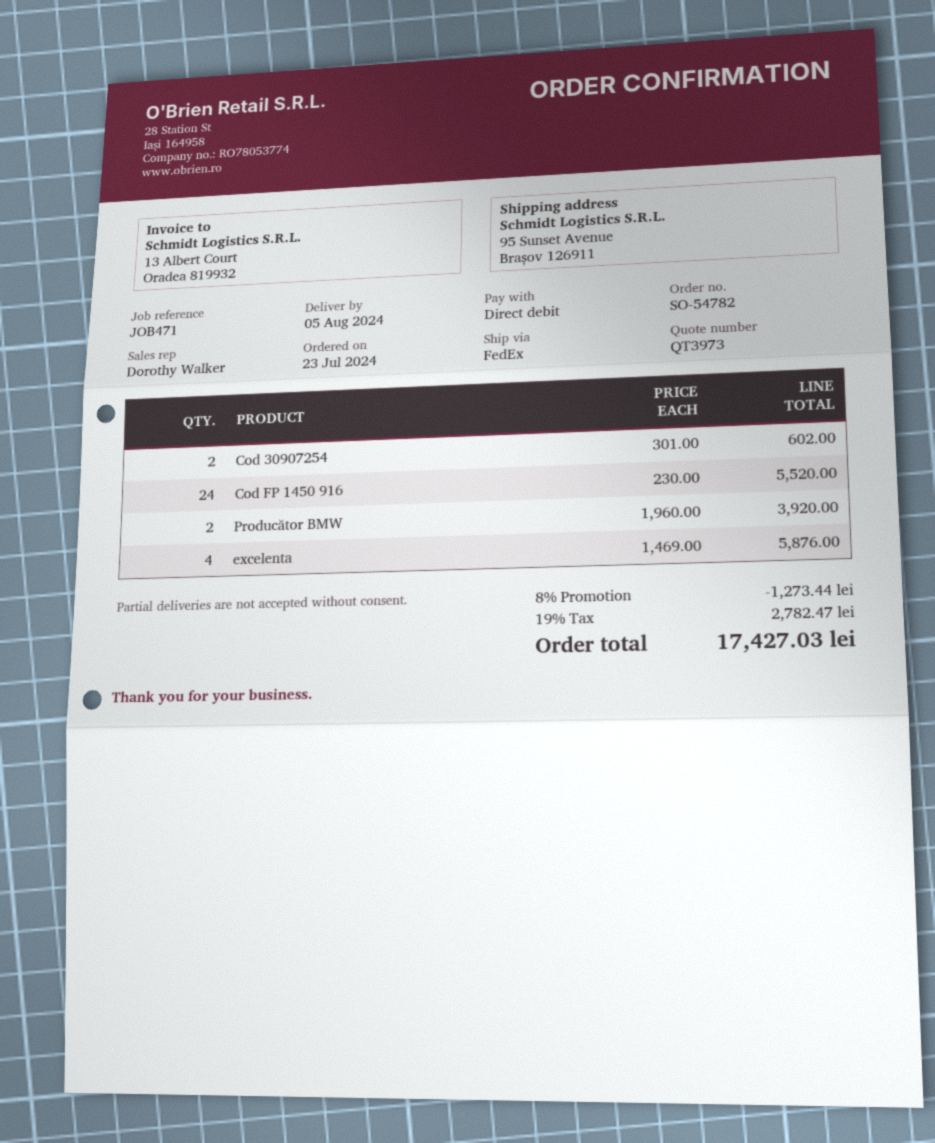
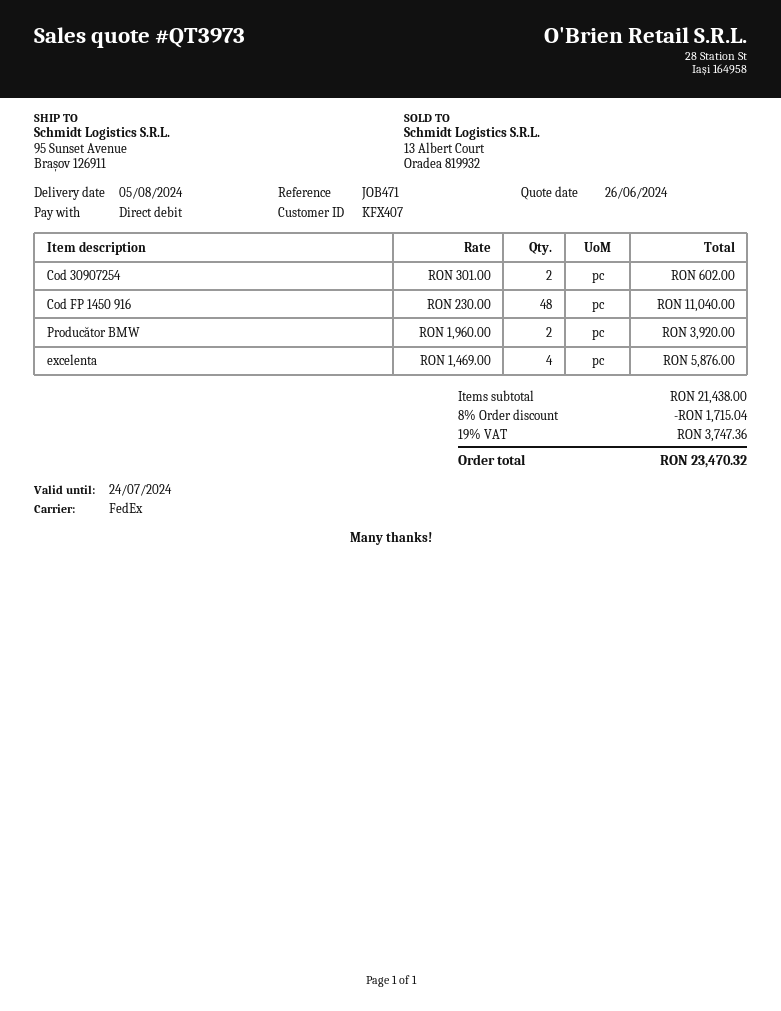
Cod FP 1450 916: 24 x 230.00 = 5520.00 -> 48 x 230.00 = 11040.00
discount: 8% = 1273.44 -> 8% = 1715.04
tax: 19% = 2782.47 -> 19% = 3747.36
total: 17427.03 -> 23470.32

